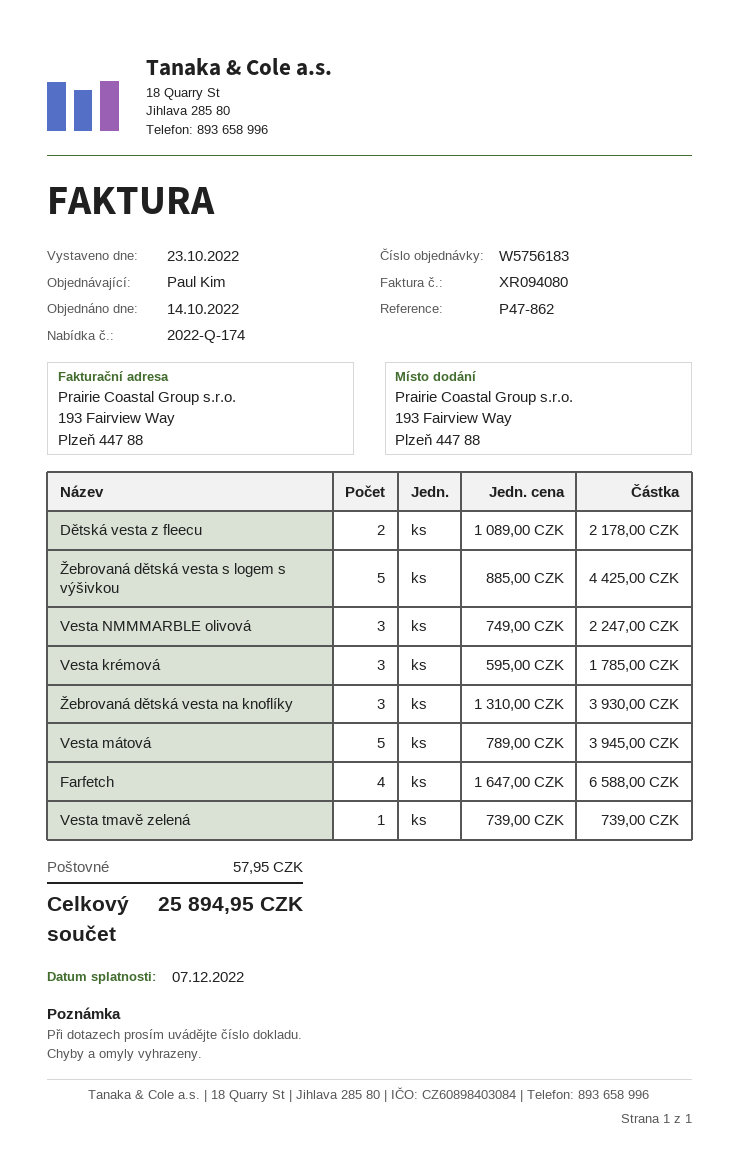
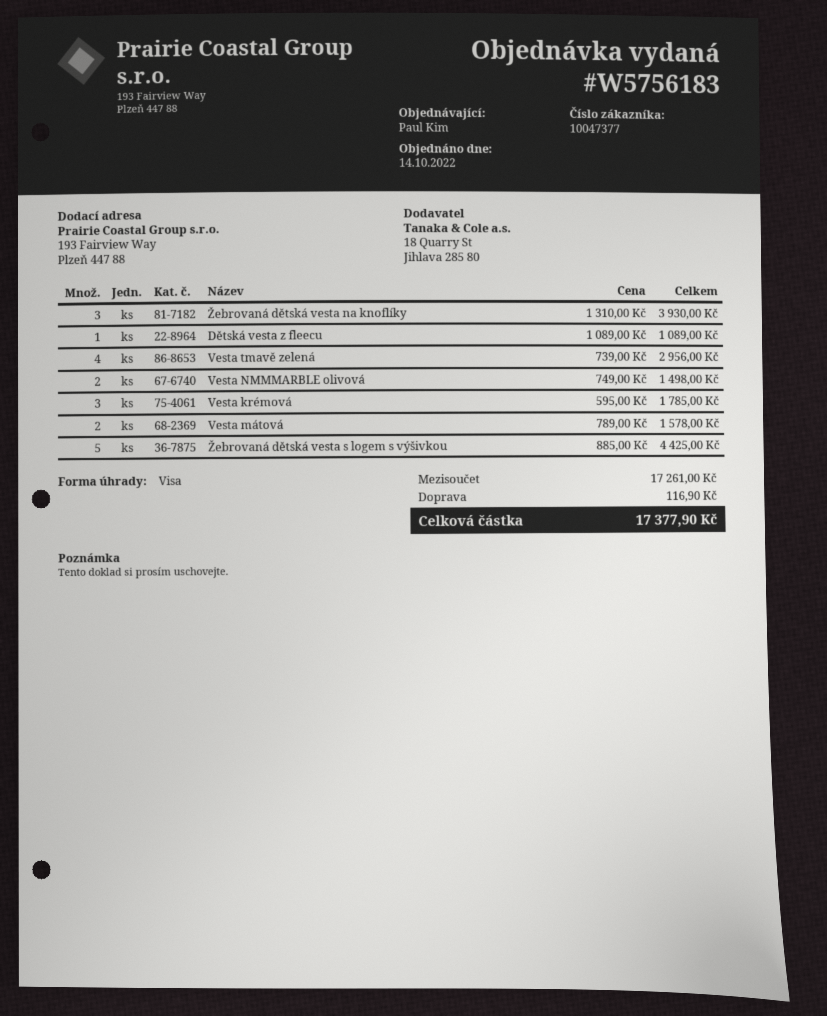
Dětská vesta z fleecu: 2 x 1089.00 = 2178.00 -> 1 x 1089.00 = 1089.00
Vesta NMMMARBLE olivová: 3 x 749.00 = 2247.00 -> 2 x 749.00 = 1498.00
Vesta mátová: 5 x 789.00 = 3945.00 -> 2 x 789.00 = 1578.00
Farfetch: 4 x 1647.00 = 6588.00 -> none
Vesta tmavě zelená: 1 x 739.00 = 739.00 -> 4 x 739.00 = 2956.00
shipping: 57.95 -> 116.90
total: 25894.95 -> 17377.90

